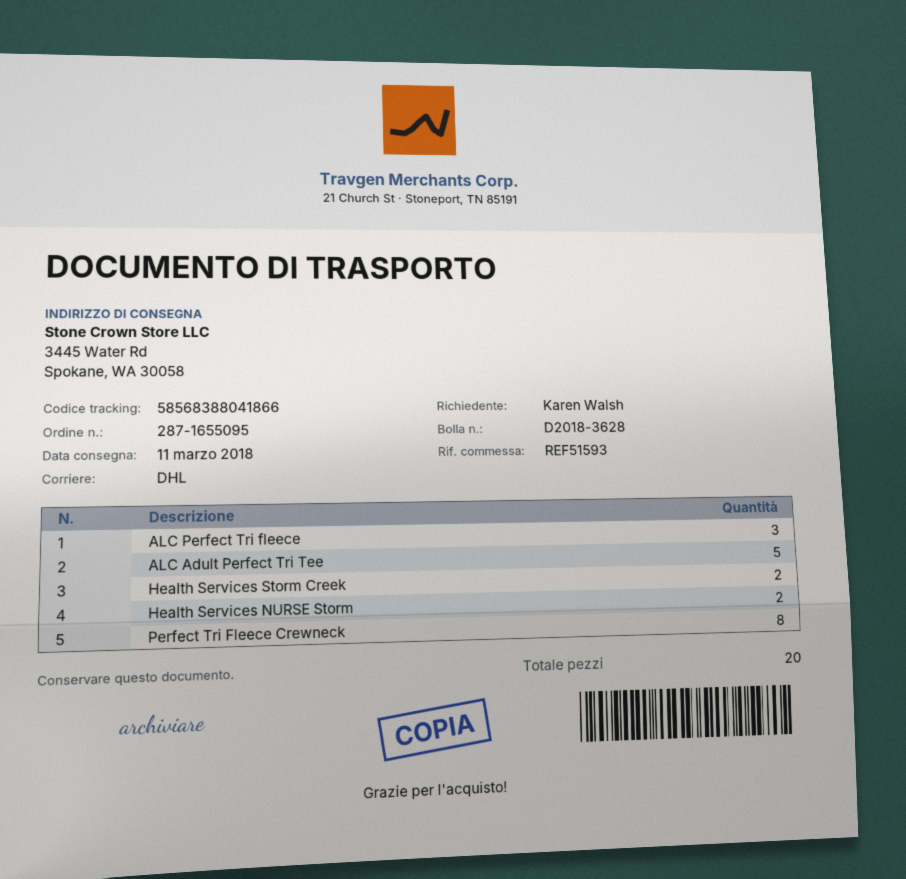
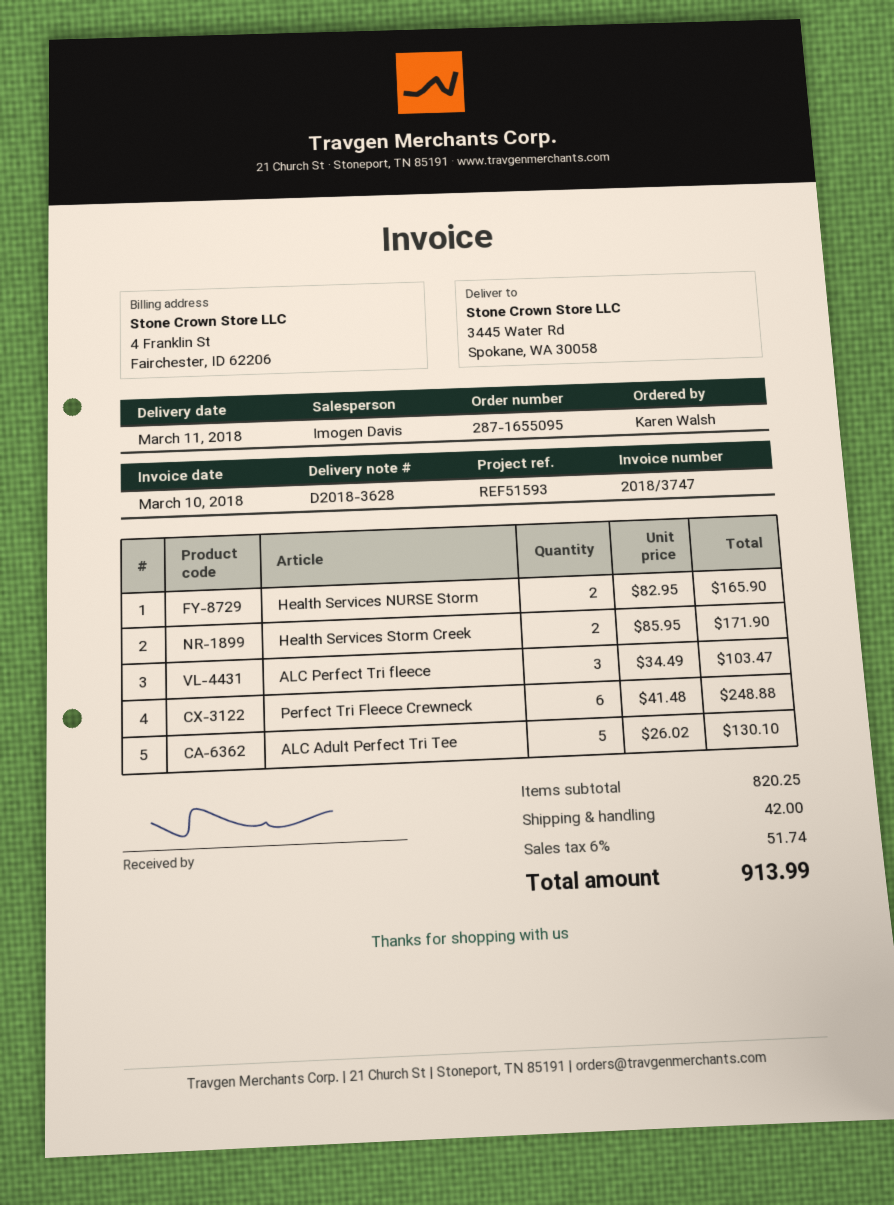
Perfect Tri Fleece Crewneck: 8 -> 6

